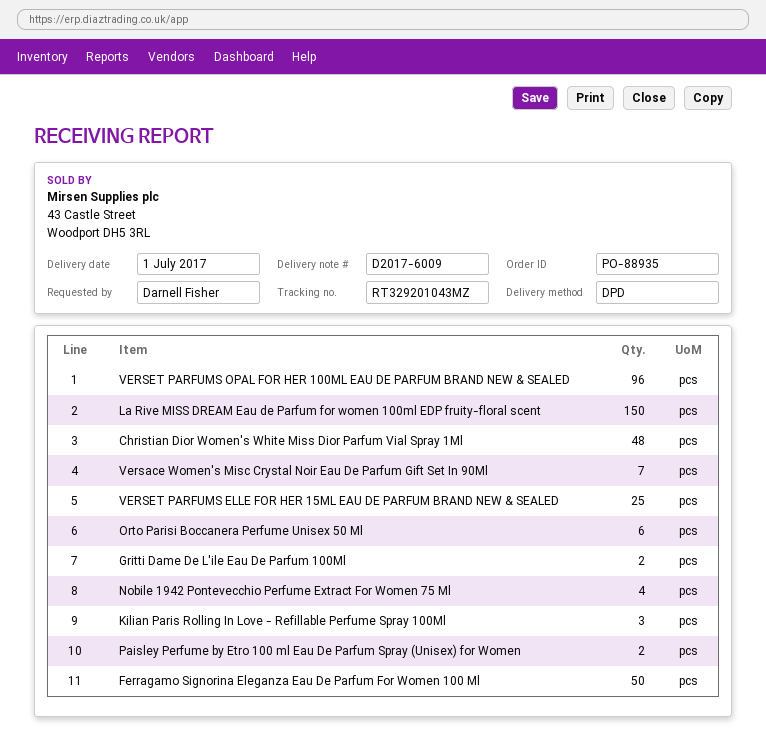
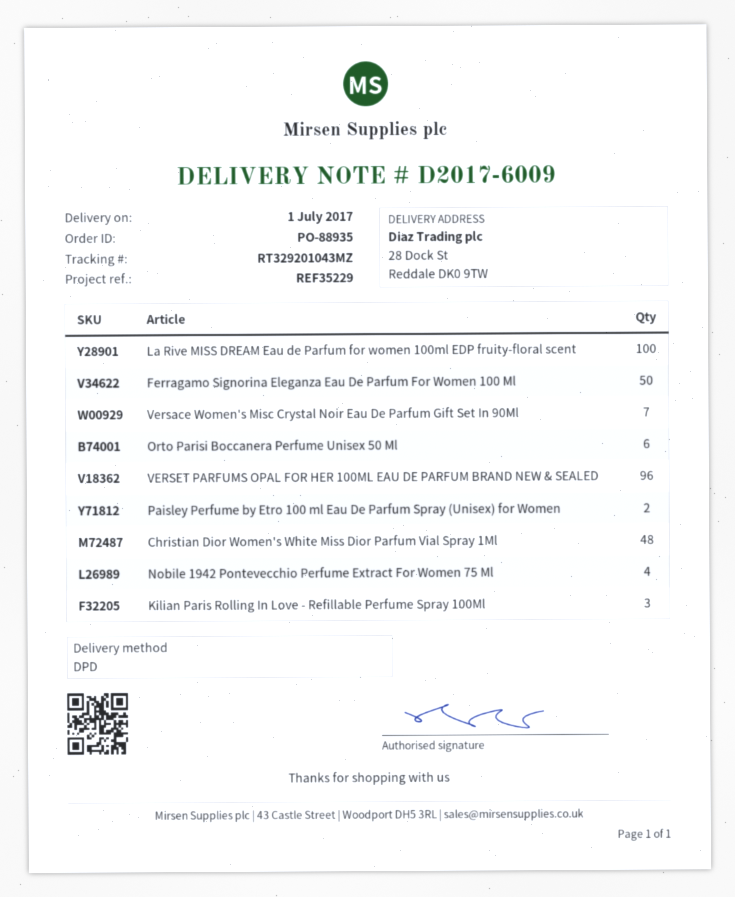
La Rive MISS DREAM Eau de Parfum for women 100ml EDP fruity-floral scent: 150 -> 100
VERSET PARFUMS ELLE FOR HER 15ML EAU DE PARFUM BRAND NEW & SEALED: 25 -> none
Gritti Dame De L'ile Eau De Parfum 100Ml: 2 -> none

